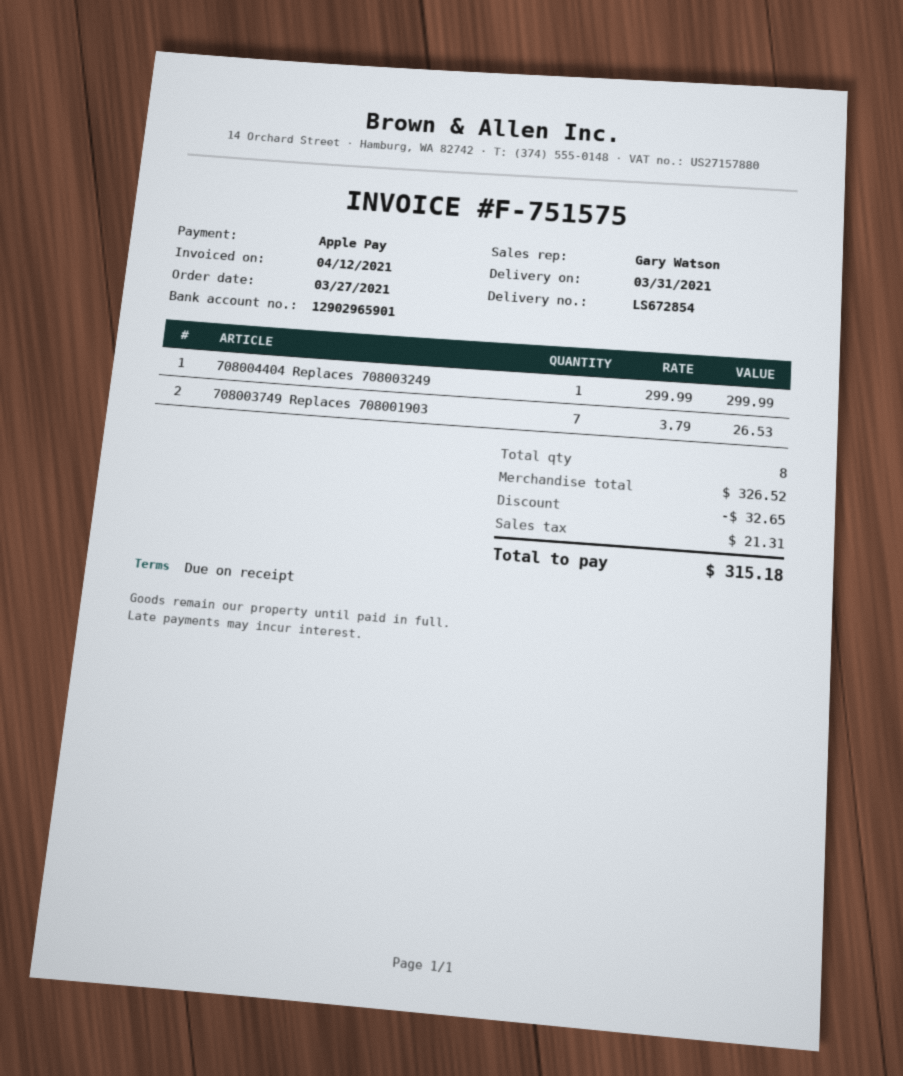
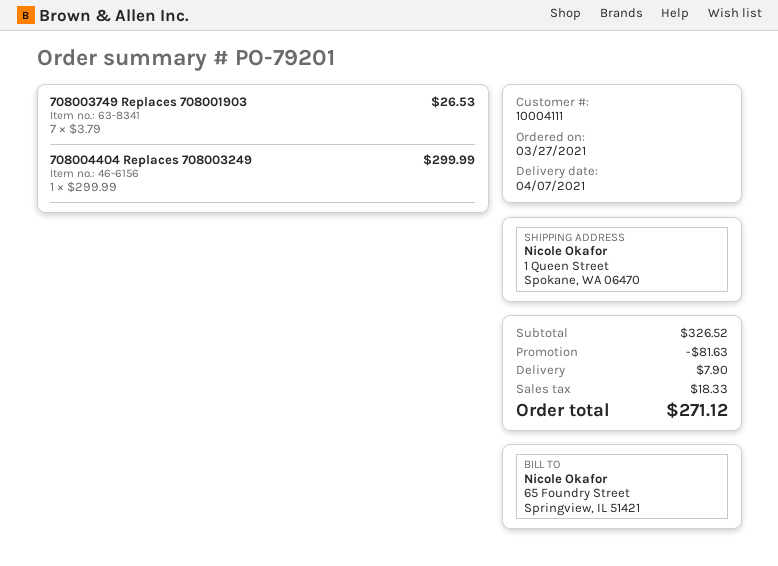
delivery date: 2021-03-31 -> 2021-04-07
discount: 32.65 -> 81.63
shipping: none -> 7.90
tax: 21.31 -> 18.33
total: 315.18 -> 271.12

